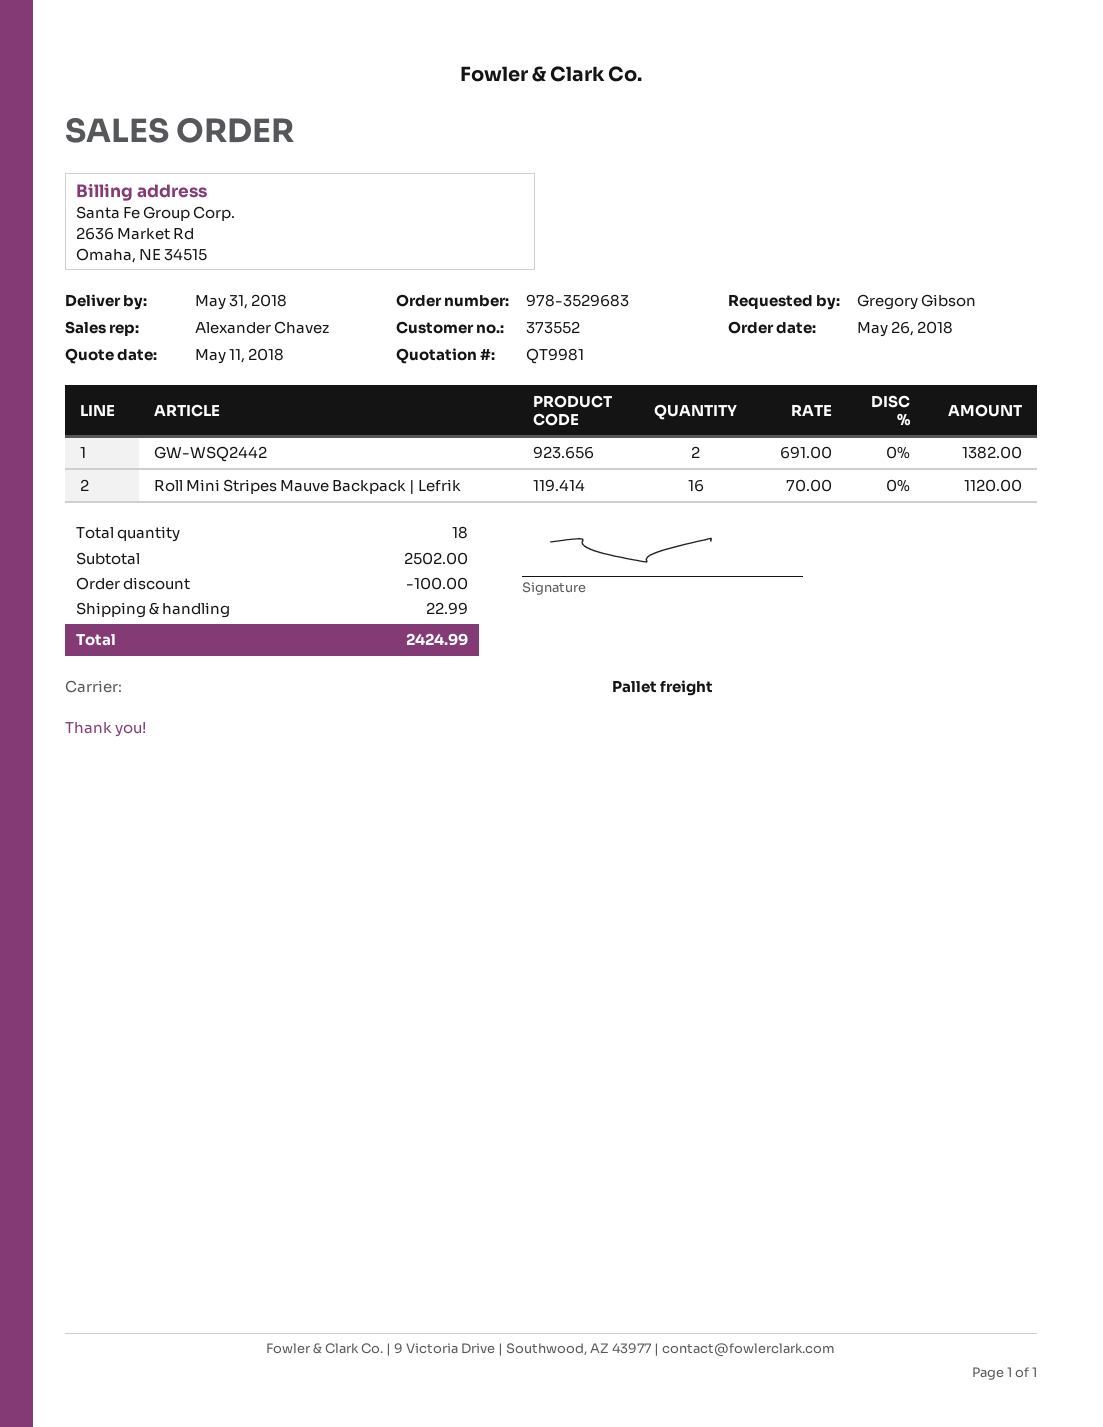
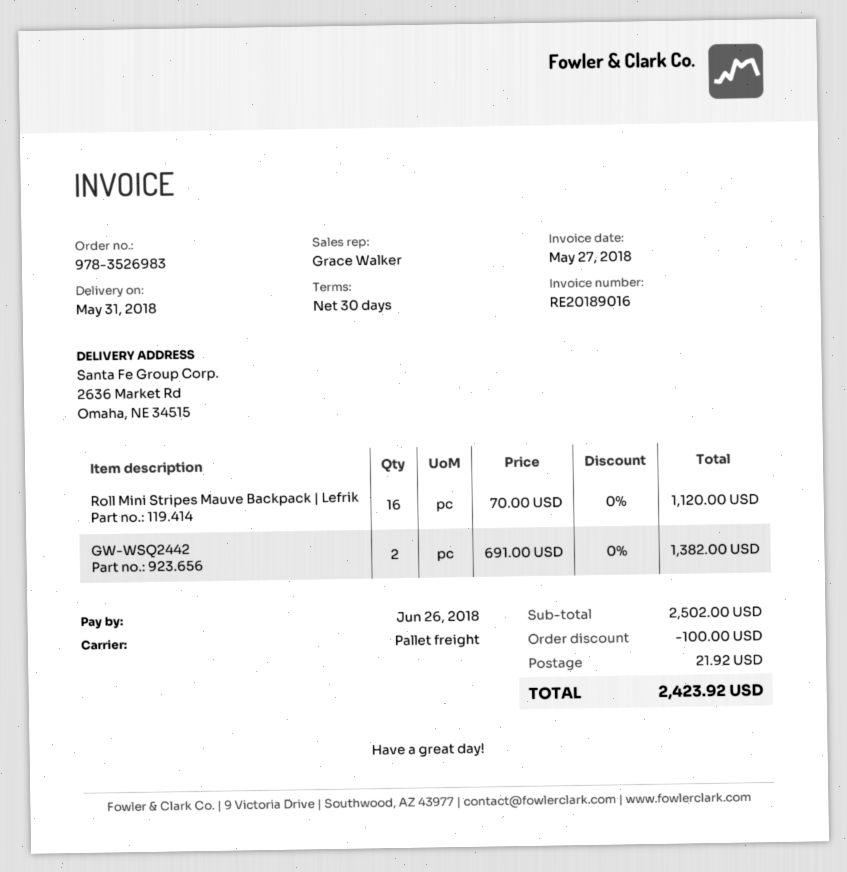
order number: 978-3529683 -> 978-3526983
sales rep: Alexander Chavez -> Grace Walker
shipping: 22.99 -> 21.92
total: 2424.99 -> 2423.92

